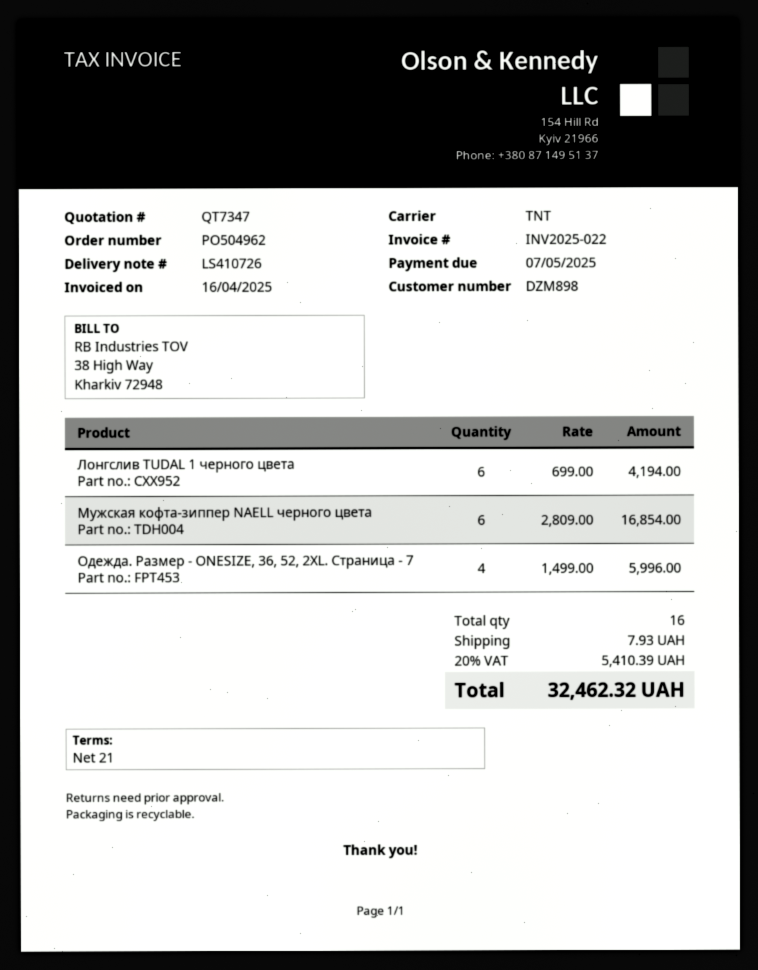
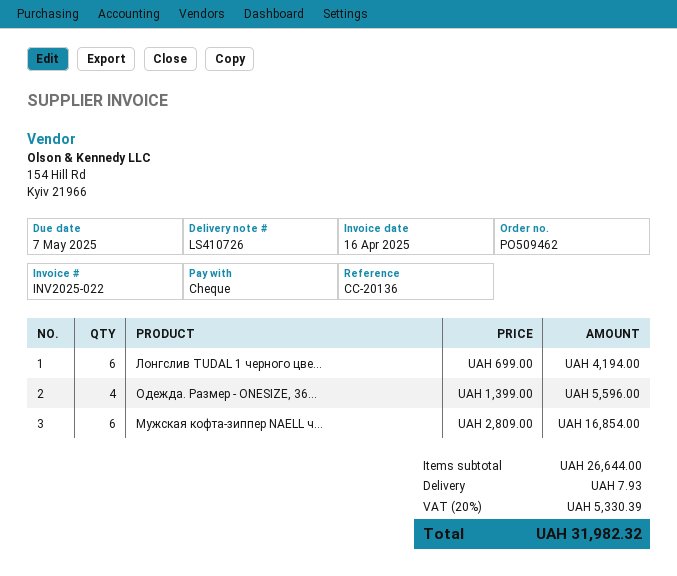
order number: PO504962 -> PO509462
Одежда. Размер - ONESIZE, 36, 52, 2XL. Страница - 7: 4 x 1499.00 = 5996.00 -> 4 x 1399.00 = 5596.00
tax: 20% = 5410.39 -> 20% = 5330.39
total: 32462.32 -> 31982.32

